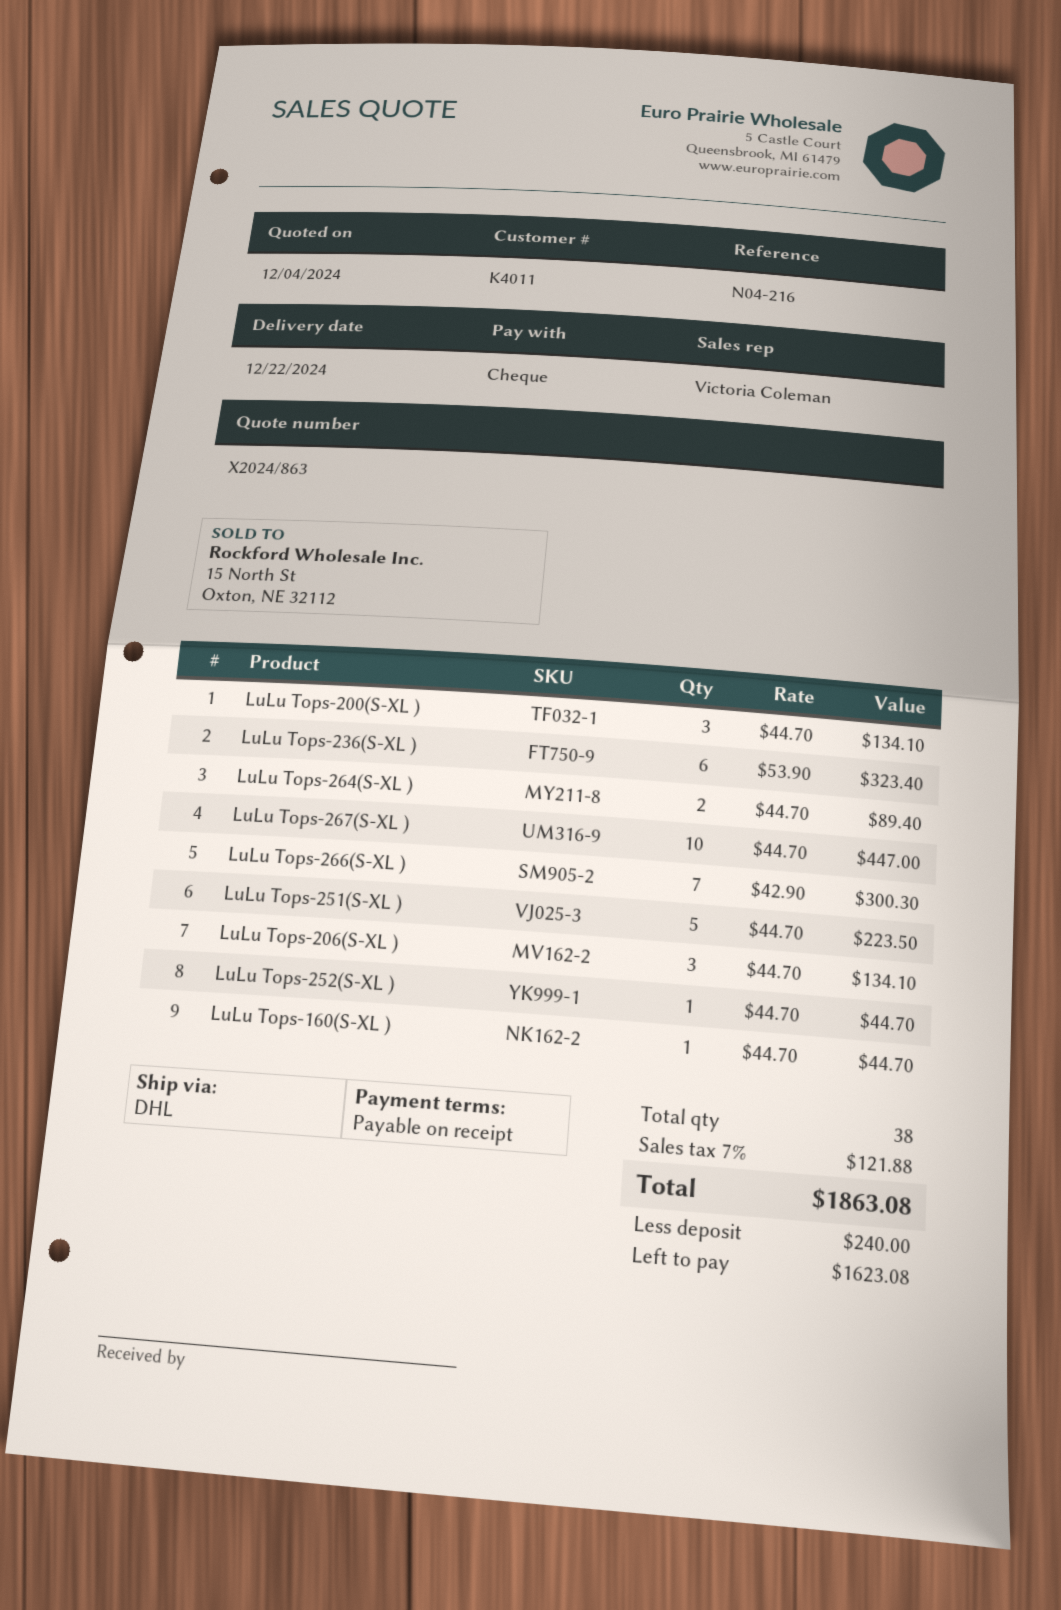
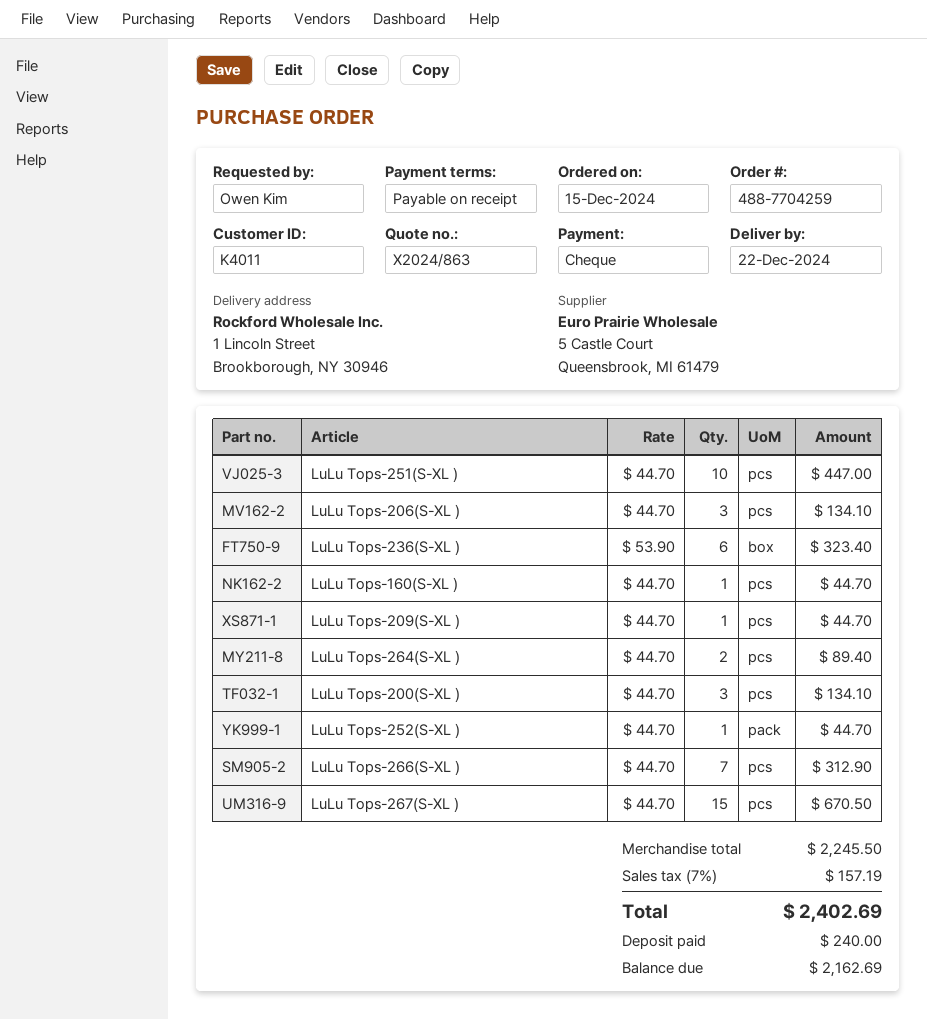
LuLu Tops-267(S-XL ): 10 x 44.70 = 447.00 -> 15 x 44.70 = 670.50
LuLu Tops-266(S-XL ): 7 x 42.90 = 300.30 -> 7 x 44.70 = 312.90
LuLu Tops-251(S-XL ): 5 x 44.70 = 223.50 -> 10 x 44.70 = 447.00
LuLu Tops-209(S-XL ): none -> 1 x 44.70 = 44.70
tax: 7% = 121.88 -> 7% = 157.19
total: 1863.08 -> 2402.69
balance: 1623.08 -> 2162.69

